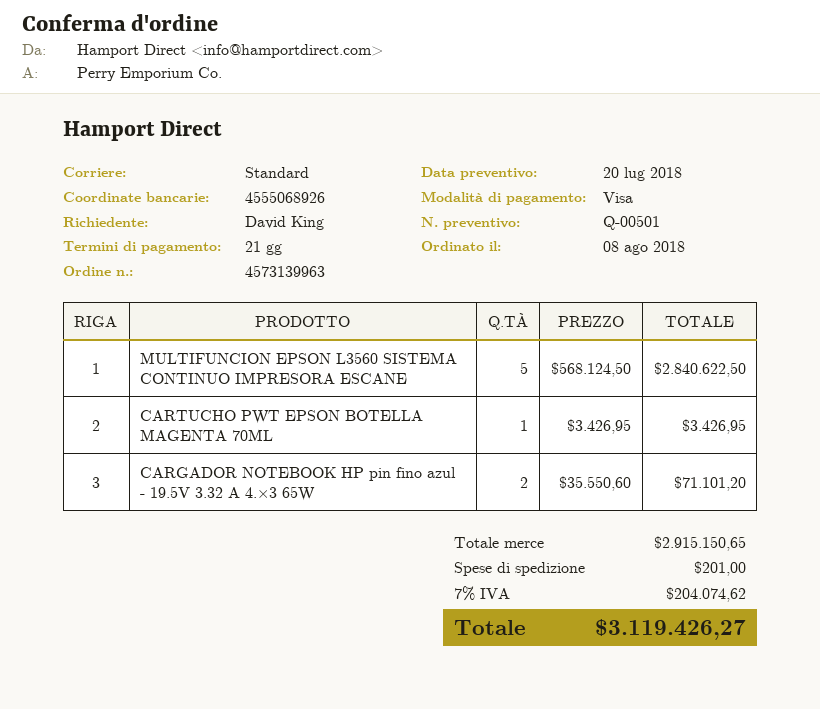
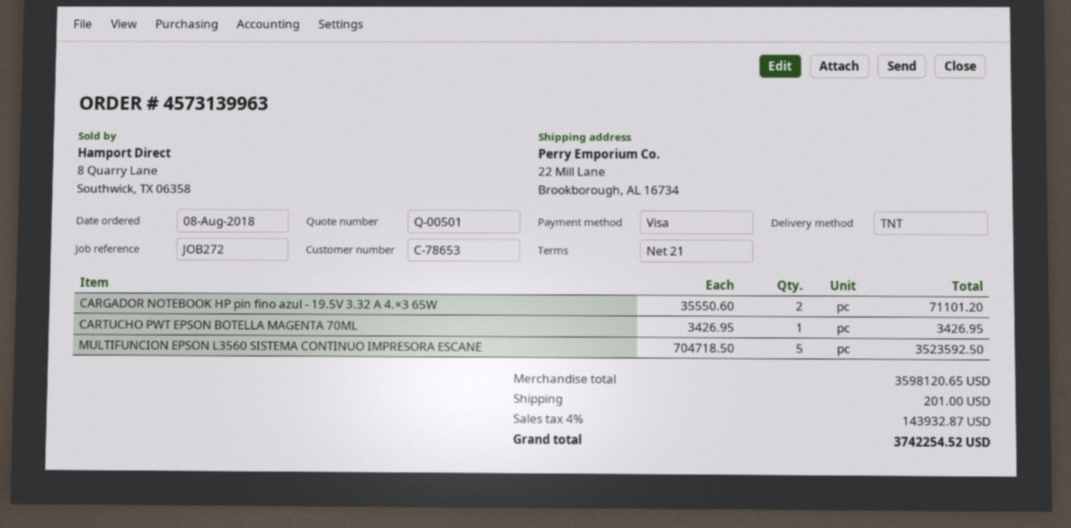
shipping method: standard -> TNT
MULTIFUNCION EPSON L3560 SISTEMA CONTINUO IMPRESORA ESCANE: 5 x 568124.50 = 2840622.50 -> 5 x 704718.50 = 3523592.50
subtotal: 2915150.65 -> 3598120.65
tax: 7% = 204074.62 -> 4% = 143932.87
total: 3119426.27 -> 3742254.52

